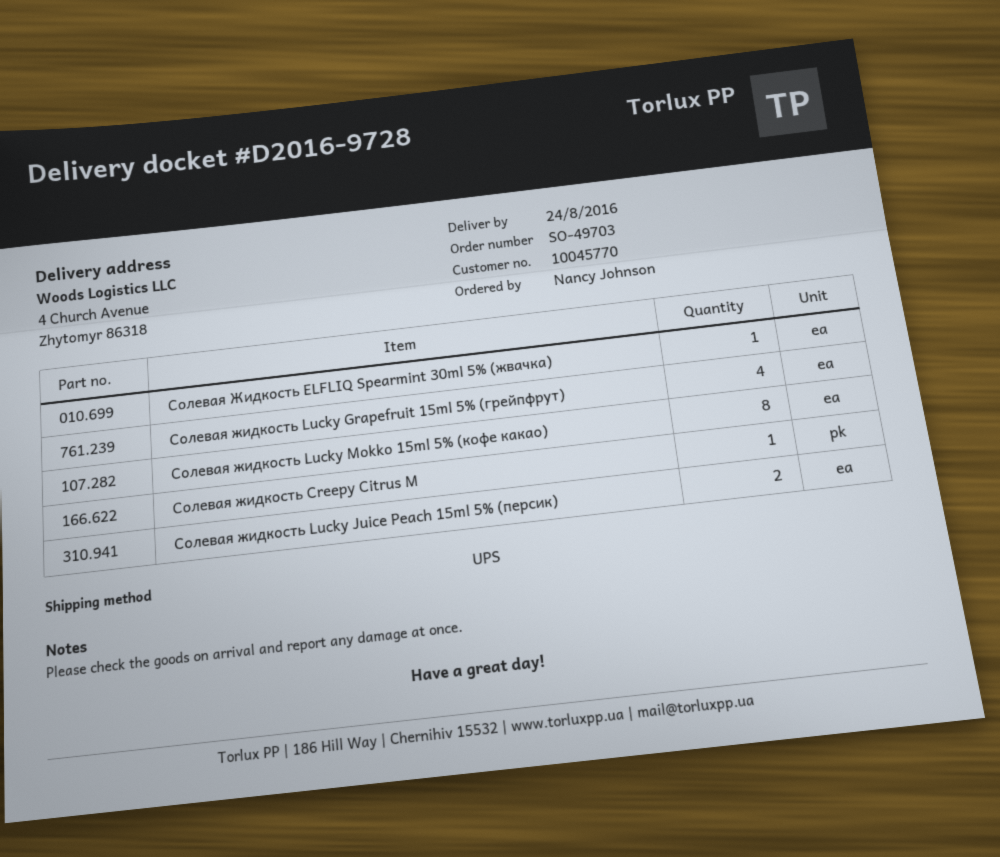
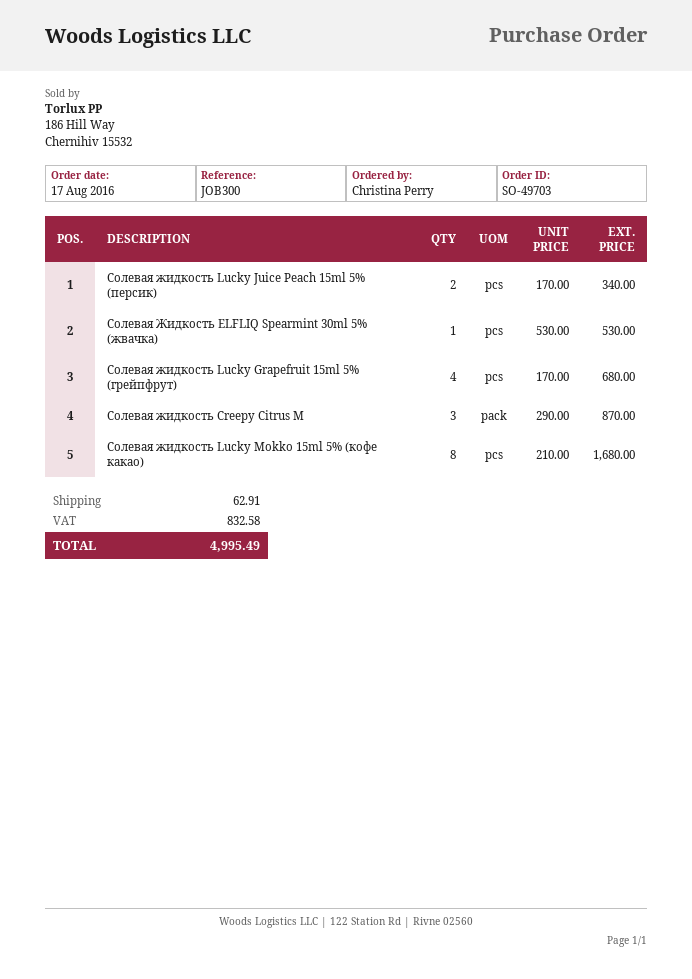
ordered by: Nancy Johnson -> Christina Perry
Солевая жидкость Creepy Citrus M: 1 -> 3

